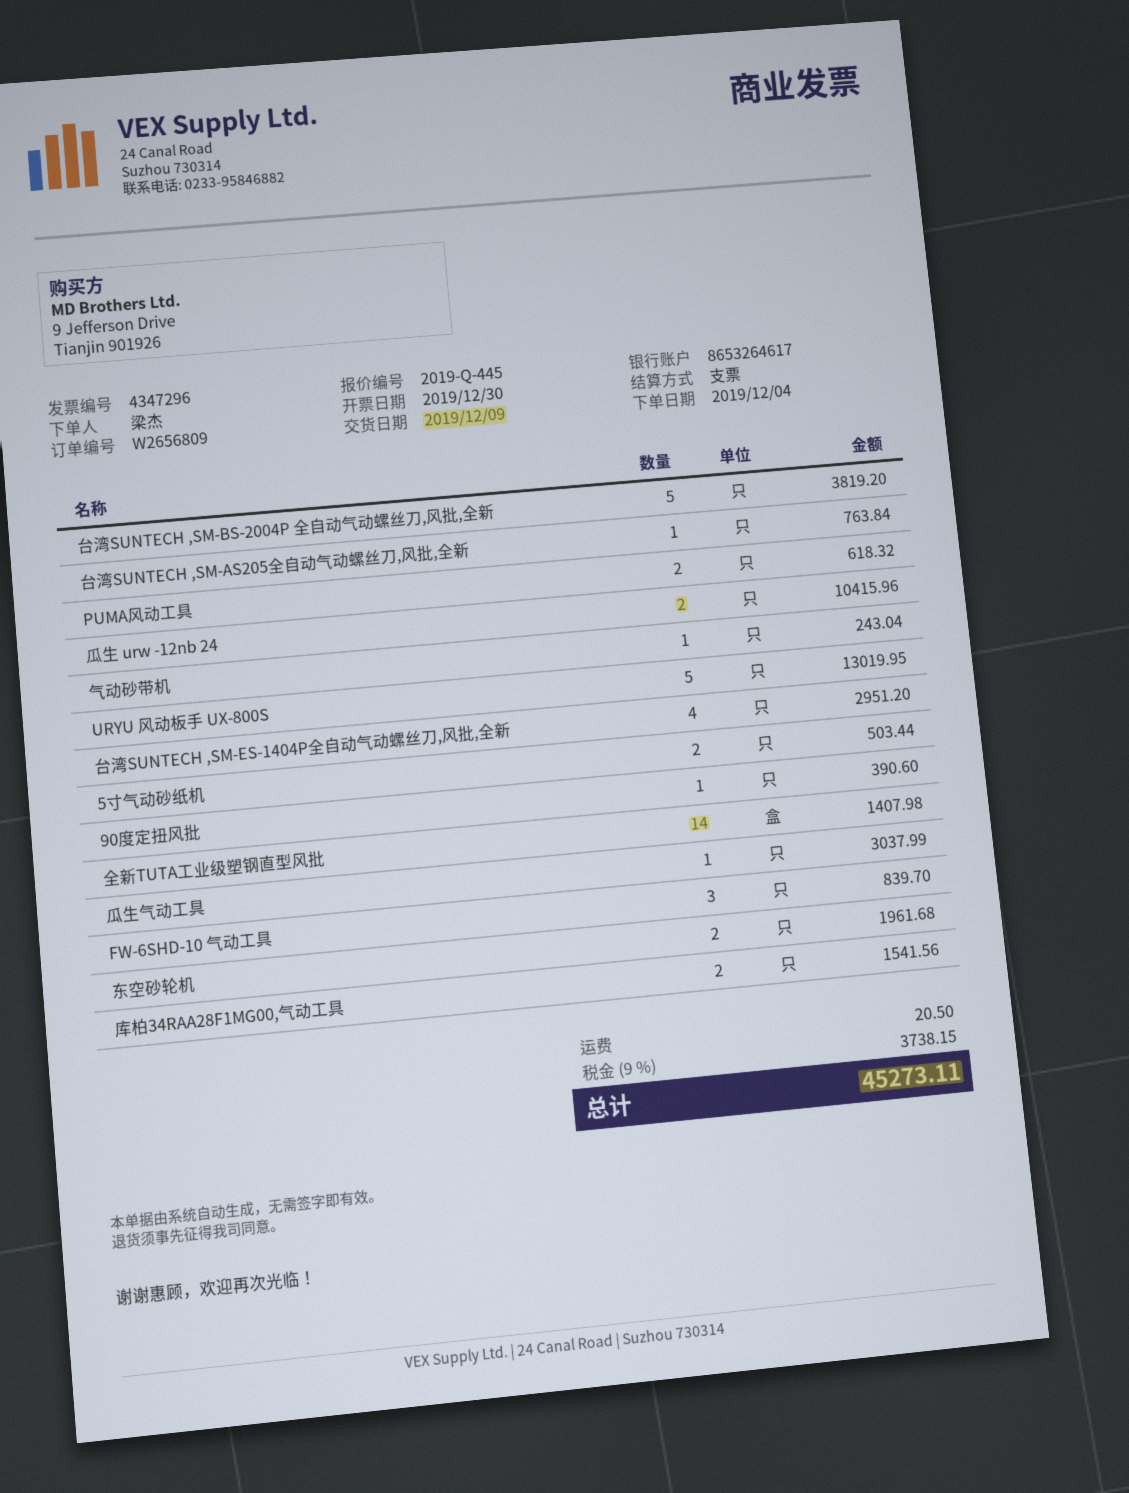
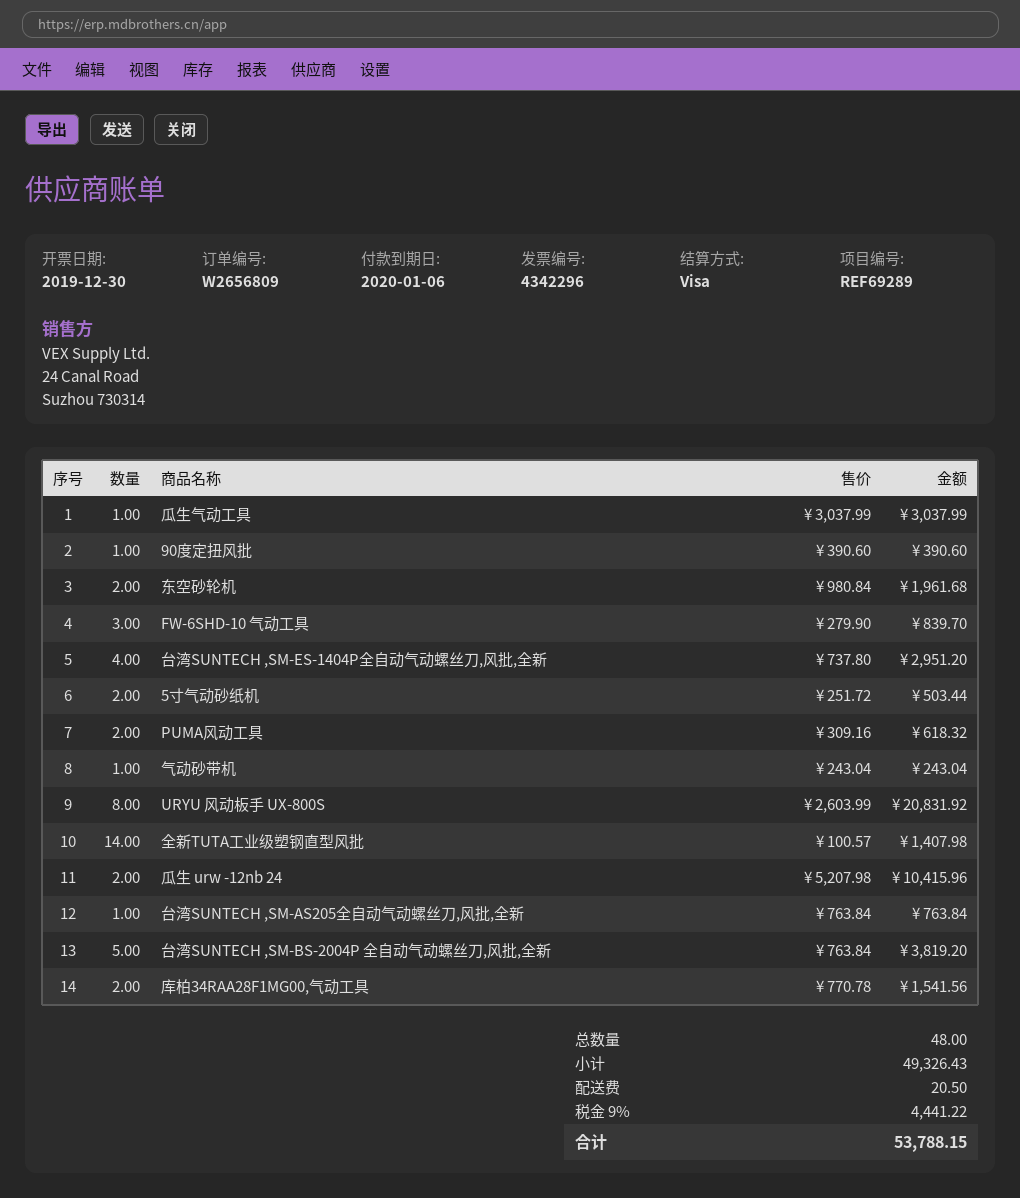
invoice number: 4347296 -> 4342296
payment method: cheque -> Visa
URYU 风动板手 UX-800S: 5 for 13019.95 -> 8 for 20831.92
tax: 9% = 3738.15 -> 9% = 4441.22
total: 45273.11 -> 53788.15

